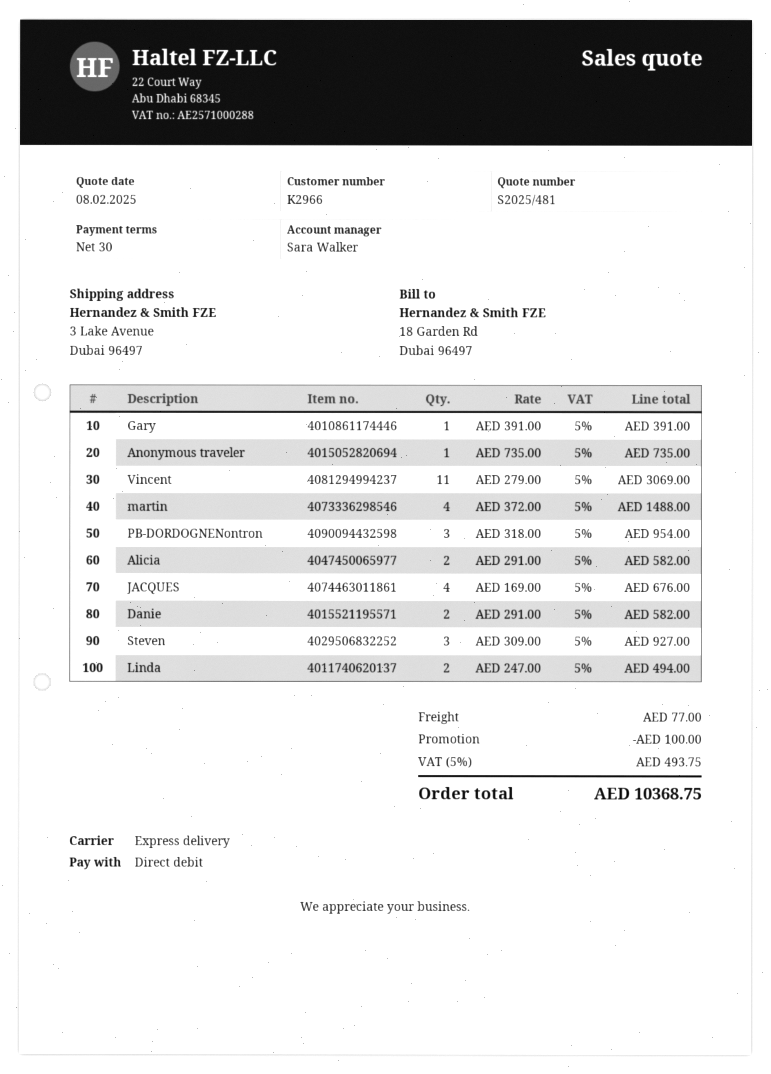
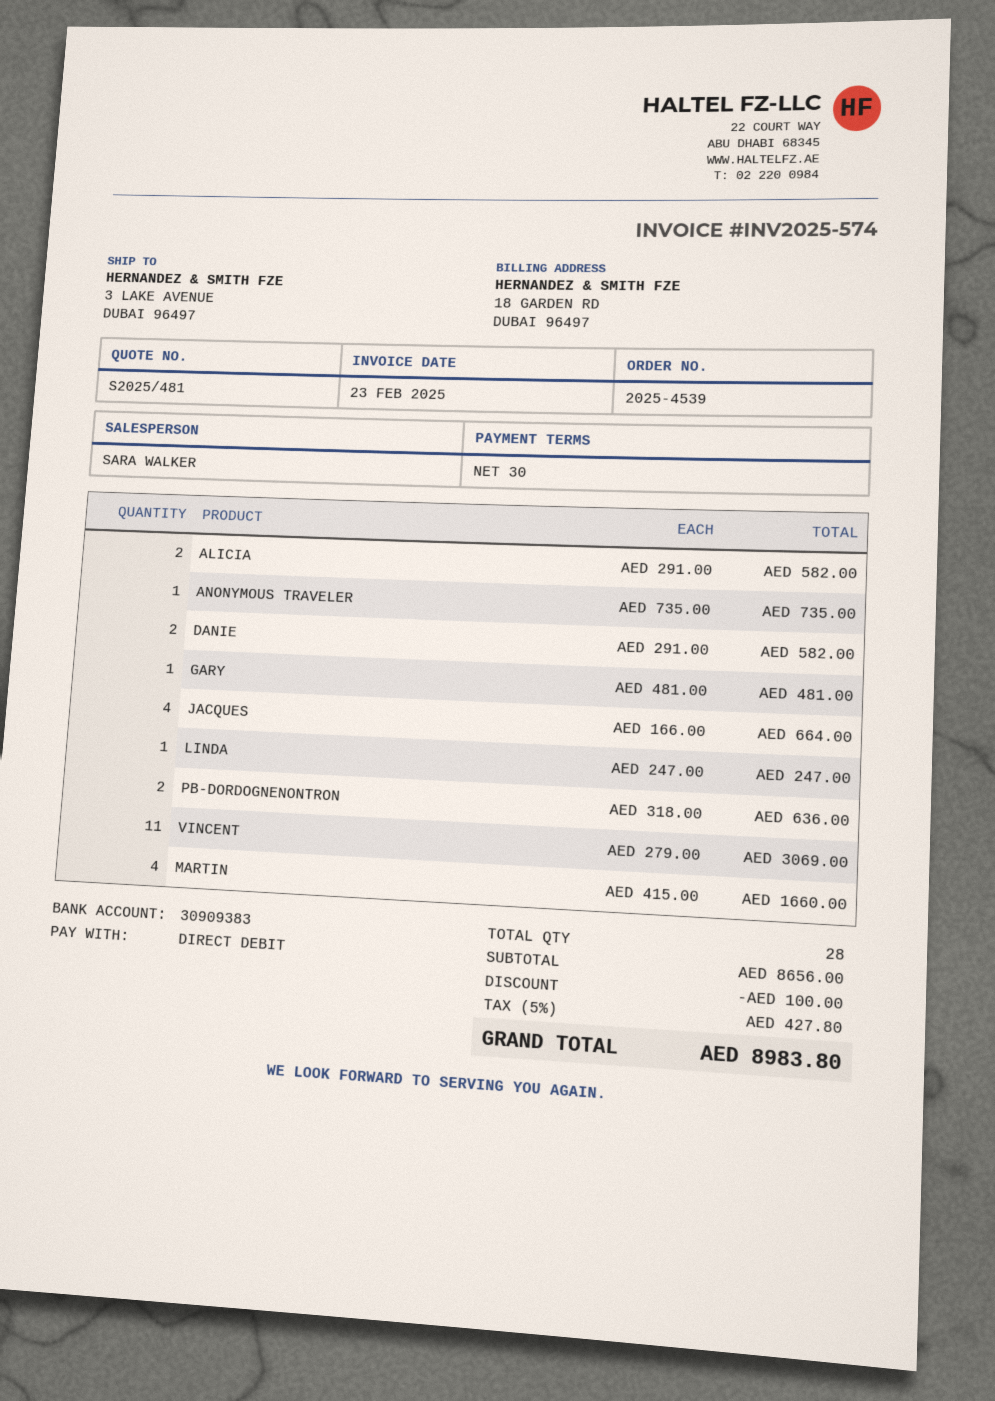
Gary: 1 x 391.00 = 391.00 -> 1 x 481.00 = 481.00
martin: 4 x 372.00 = 1488.00 -> 4 x 415.00 = 1660.00
PB-DORDOGNENontron: 3 x 318.00 = 954.00 -> 2 x 318.00 = 636.00
JACQUES: 4 x 169.00 = 676.00 -> 4 x 166.00 = 664.00
Steven: 3 x 309.00 = 927.00 -> none
Linda: 2 x 247.00 = 494.00 -> 1 x 247.00 = 247.00
shipping: 77.00 -> none
tax: 5% = 493.75 -> 5% = 427.80
total: 10368.75 -> 8983.80

